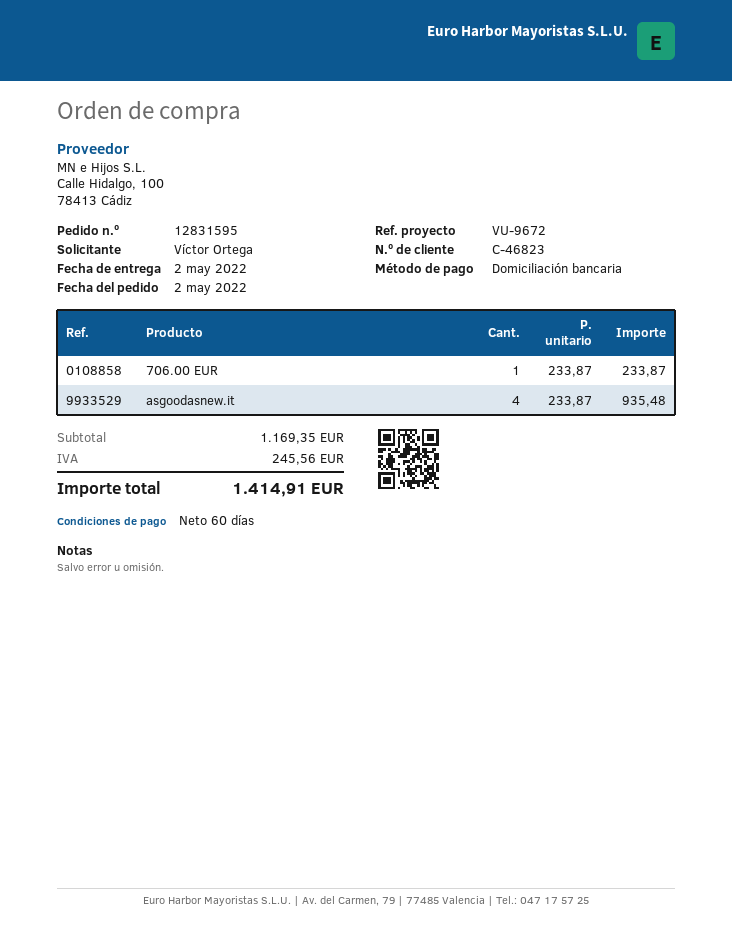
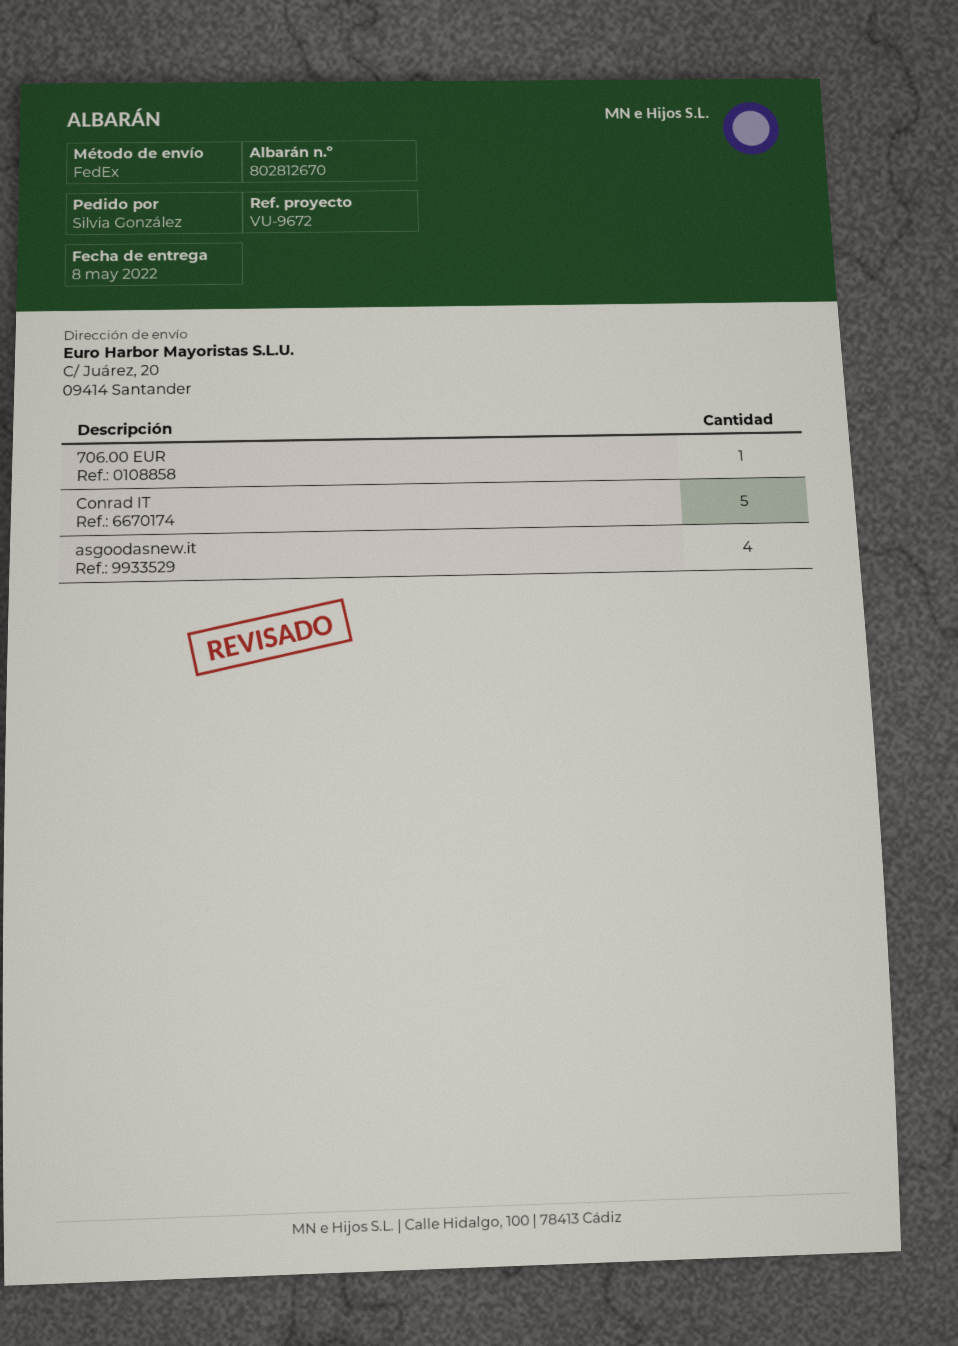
delivery date: 2022-05-02 -> 2022-05-08
ordered by: Víctor Ortega -> Silvia González
Conrad IT: none -> 5

